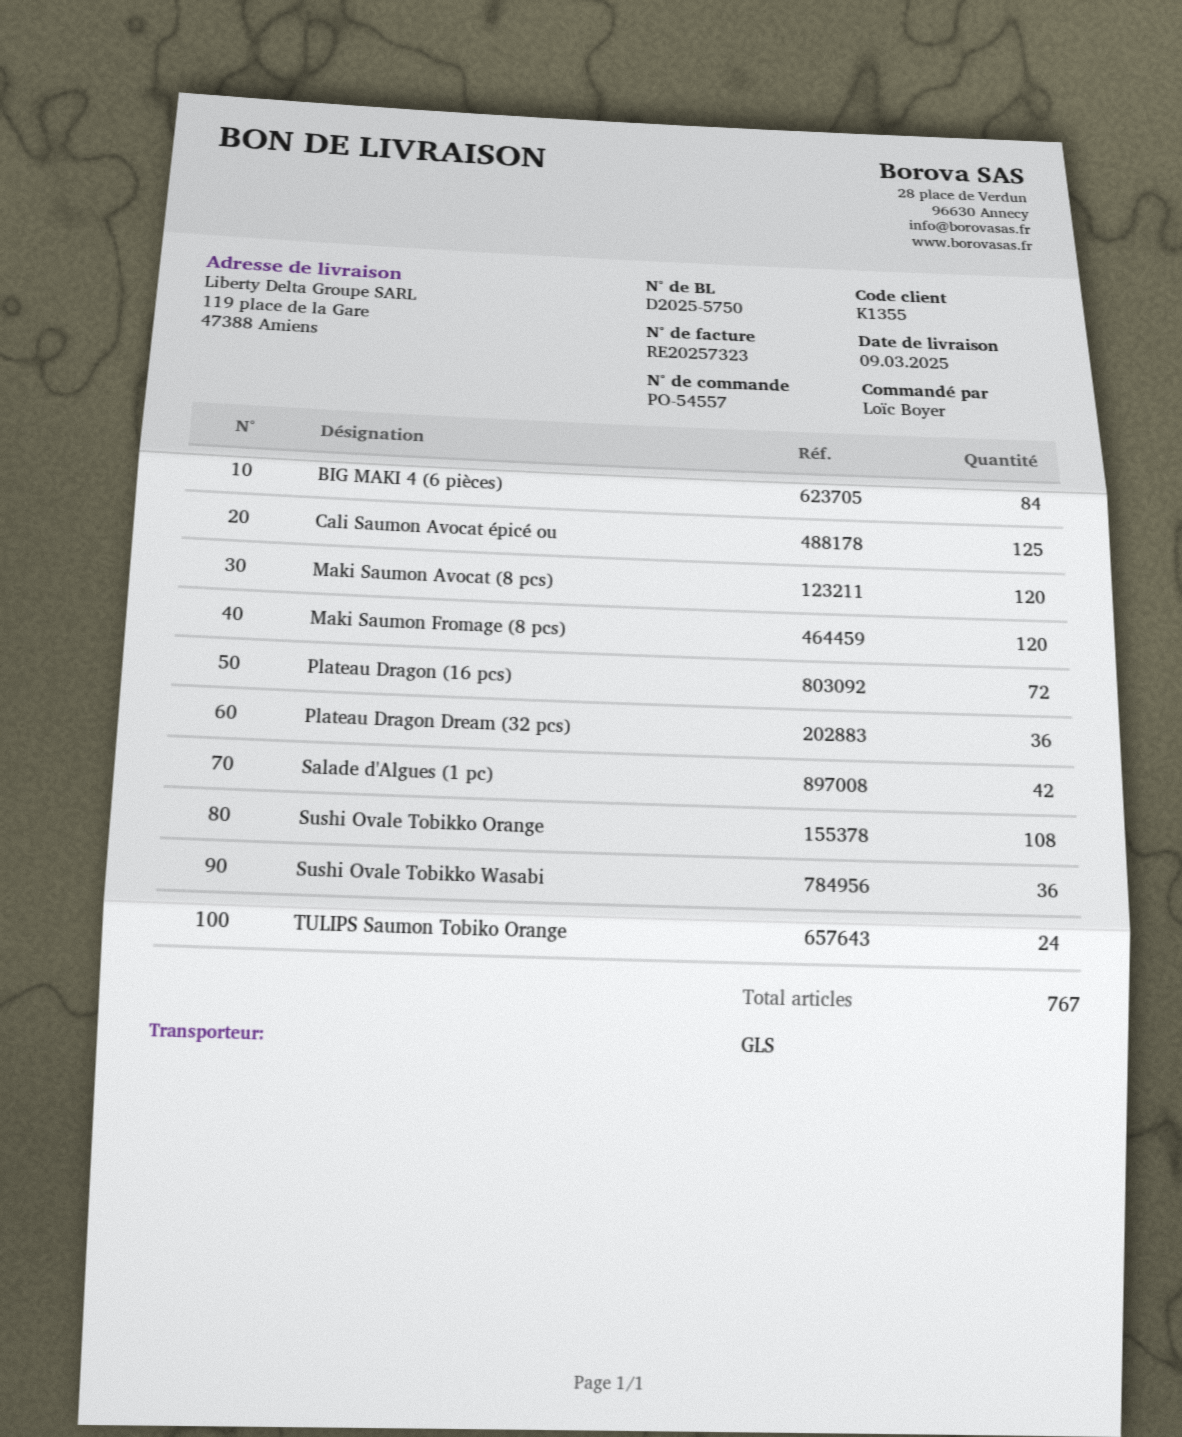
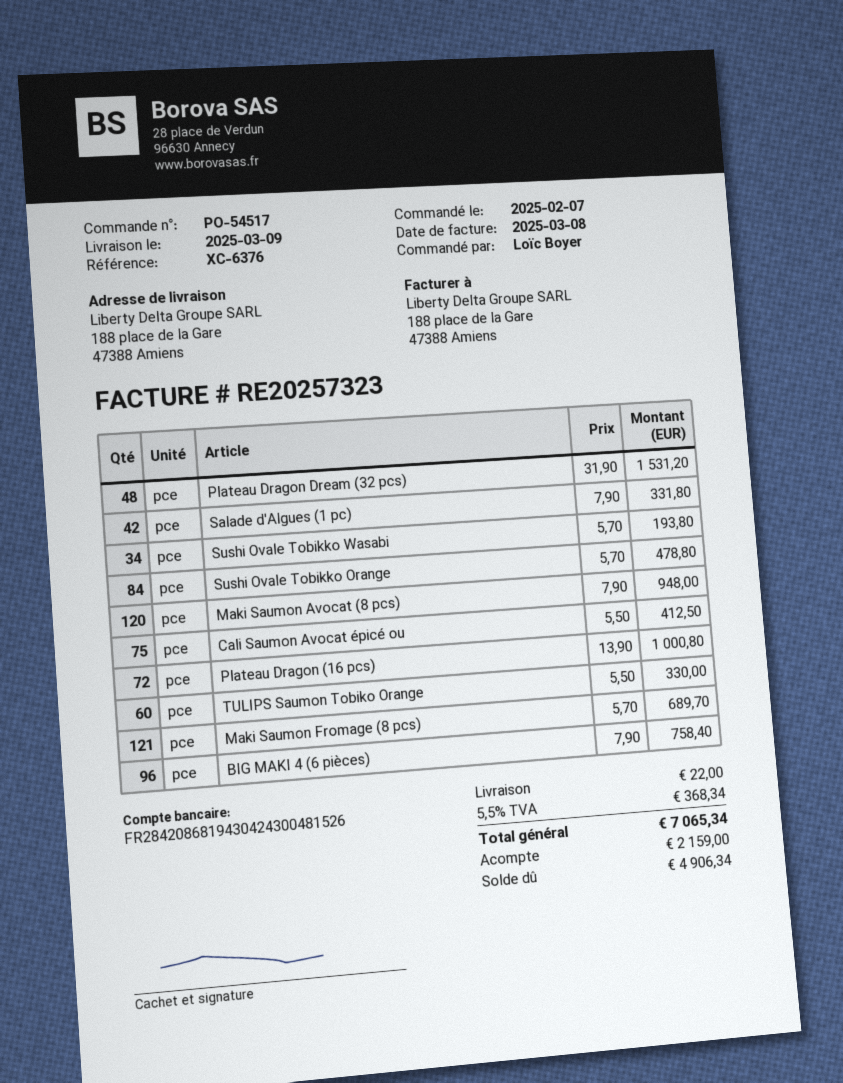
order number: PO-54557 -> PO-54517
ship to: 119 place de la Gare, 47388 Amiens -> 188 place de la Gare, 47388 Amiens
BIG MAKI 4 (6 pièces): 84 -> 96
Cali Saumon Avocat épicé ou: 125 -> 75
Maki Saumon Fromage (8 pcs): 120 -> 121
Plateau Dragon Dream (32 pcs): 36 -> 48
Sushi Ovale Tobikko Orange: 108 -> 84
Sushi Ovale Tobikko Wasabi: 36 -> 34
TULIPS Saumon Tobiko Orange: 24 -> 60

